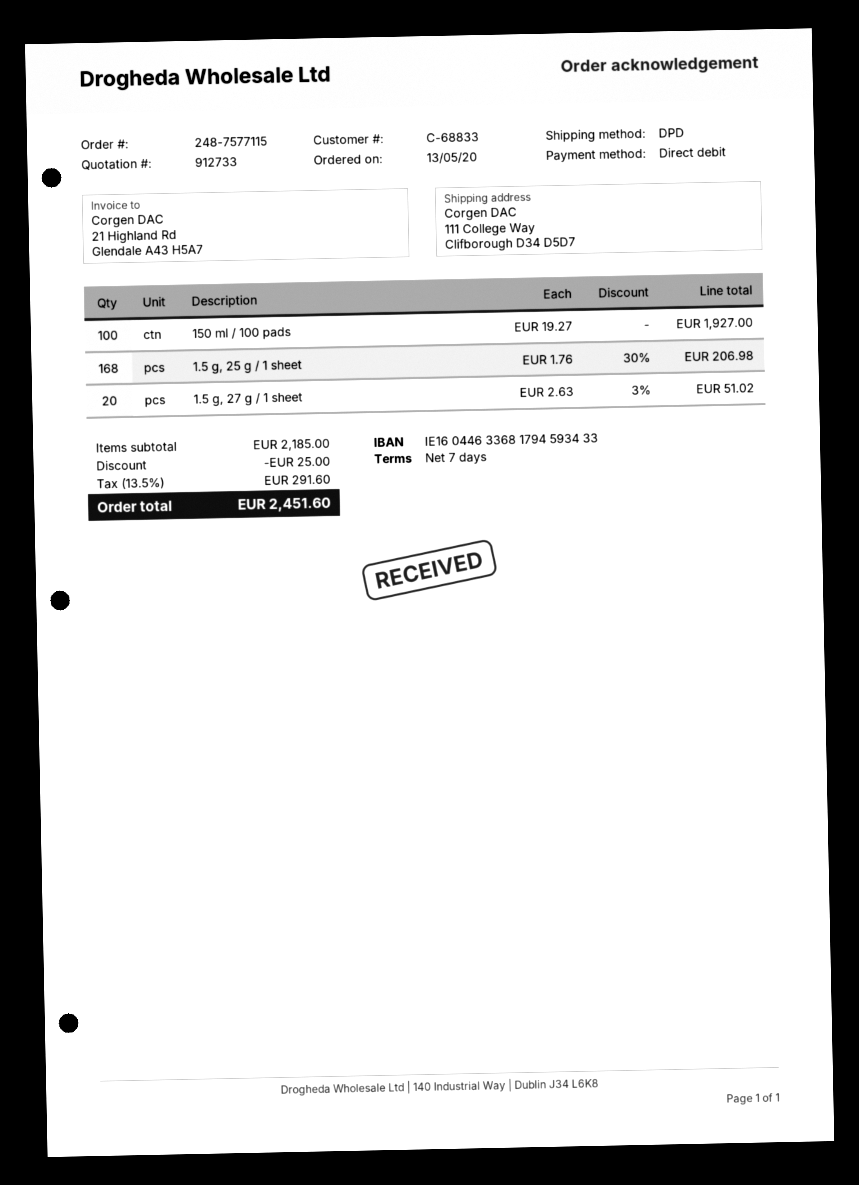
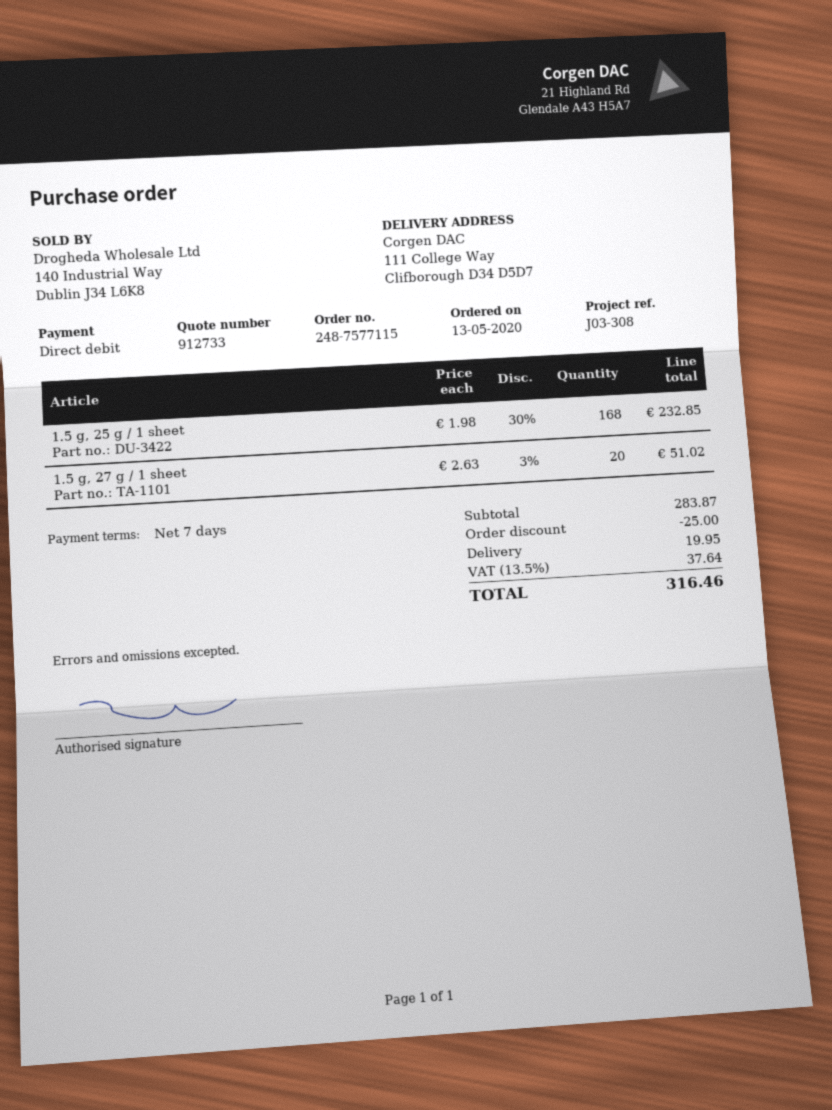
150 ml / 100 pads: 100 x 19.27 = 1927.00 -> none
1.5 g, 25 g / 1 sheet: 168 x 1.76 - 30% = 206.98 -> 168 x 1.98 - 30% = 232.85
subtotal: 2185.00 -> 283.87
shipping: none -> 19.95
tax: 13.5% = 291.60 -> 13.5% = 37.64
total: 2451.60 -> 316.46

